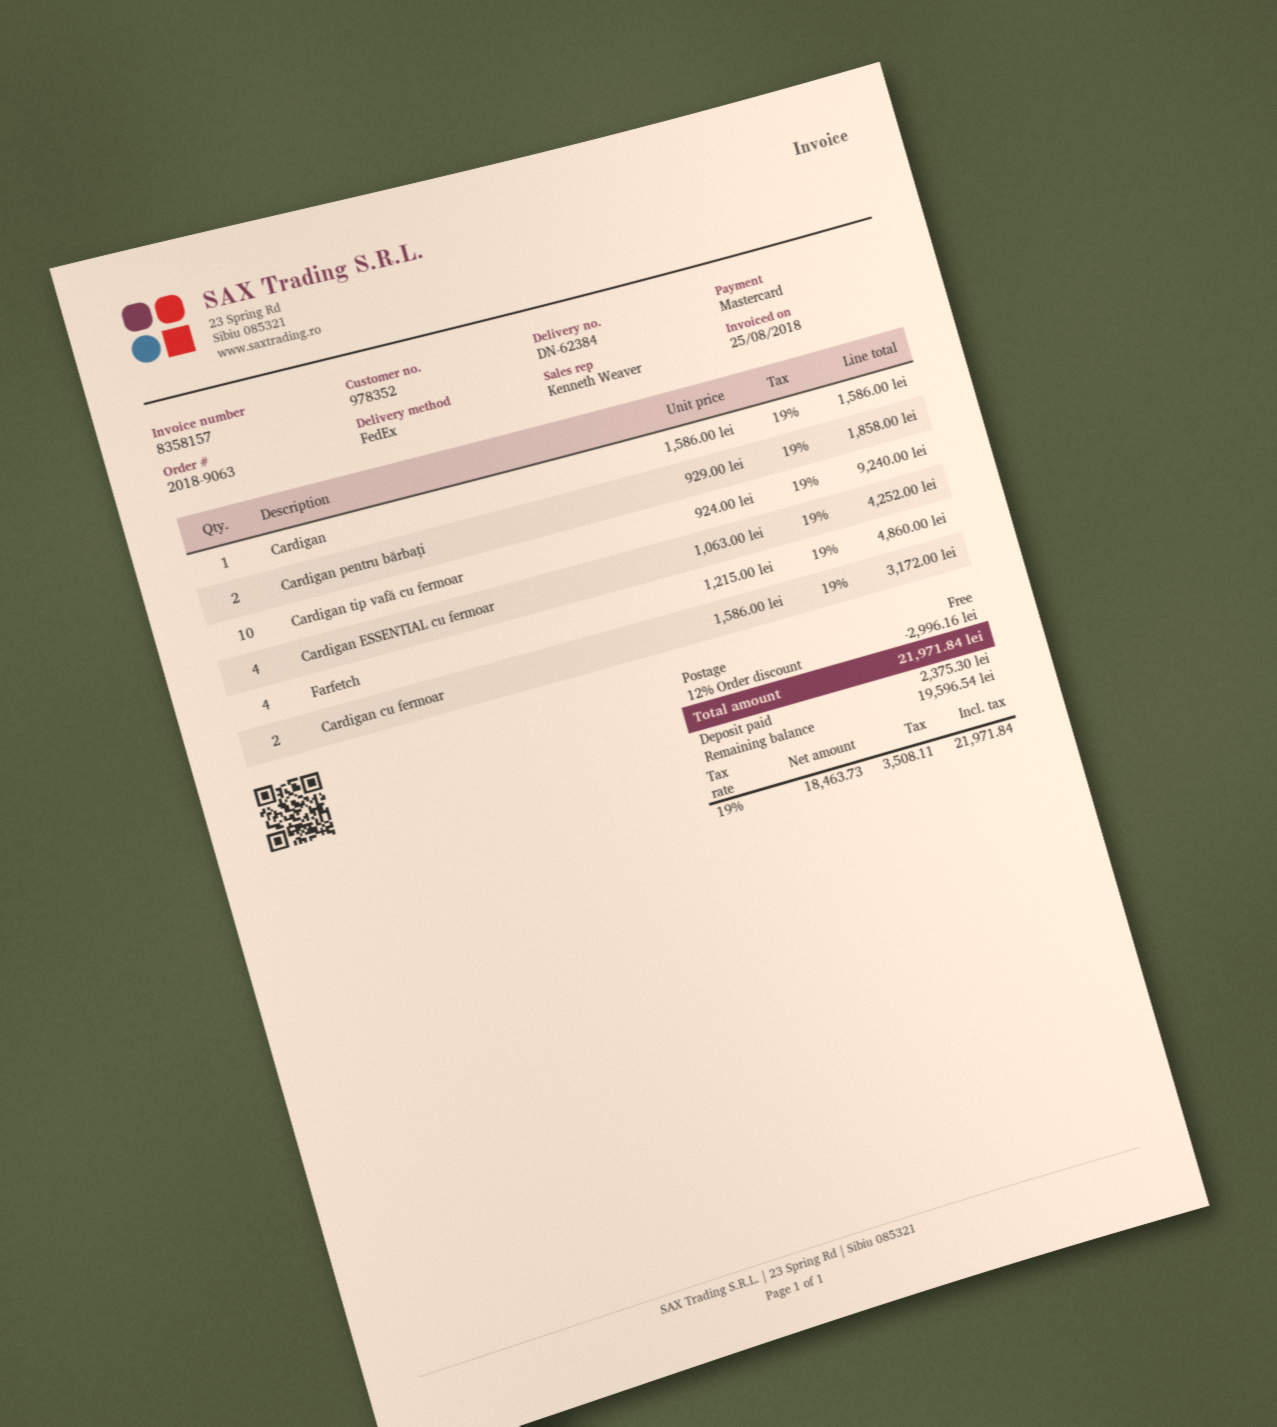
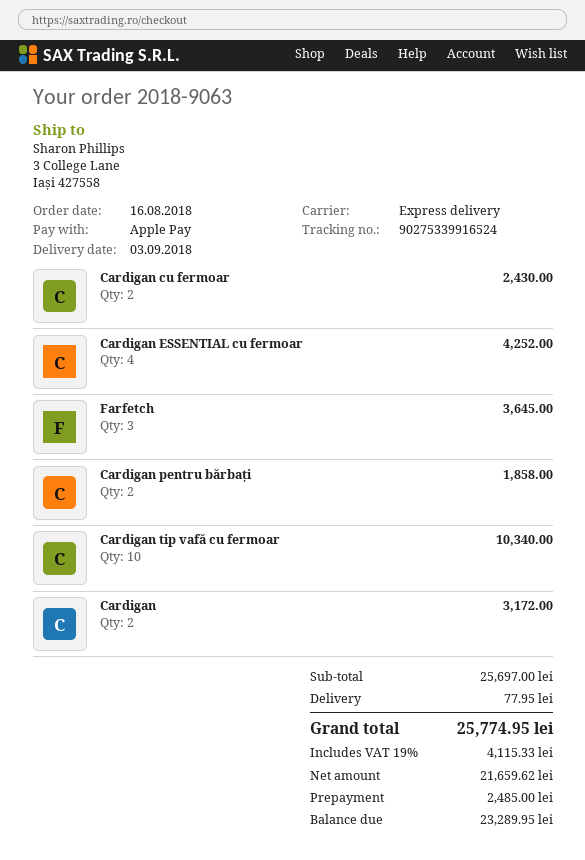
payment method: Mastercard -> Apple Pay
shipping method: FedEx -> express
Cardigan: 1 for 1586.00 -> 2 for 3172.00
Cardigan tip vafă cu fermoar: 10 for 9240.00 -> 10 for 10340.00
Farfetch: 4 for 4860.00 -> 3 for 3645.00
Cardigan cu fermoar: 2 for 3172.00 -> 2 for 2430.00
discount: 12% = 2996.16 -> none
shipping: 0.00 -> 77.95
net: 18463.73 -> 21659.62
tax: 19% = 3508.11 -> 19% = 4115.33
total: 21971.84 -> 25774.95
deposit: 2375.30 -> 2485.00
balance: 19596.54 -> 23289.95

